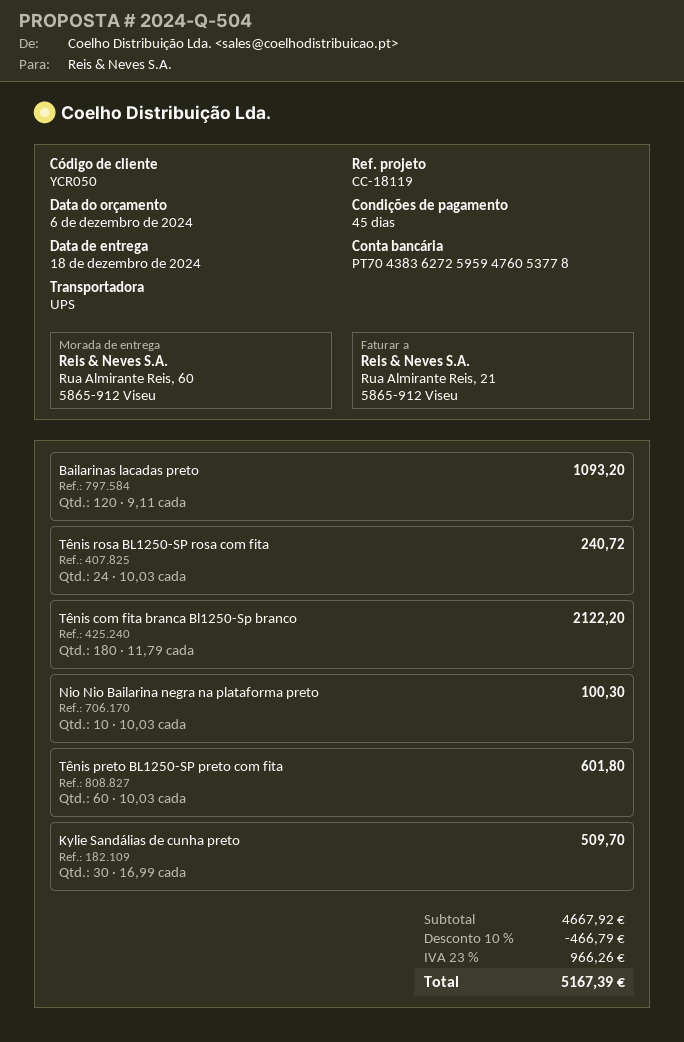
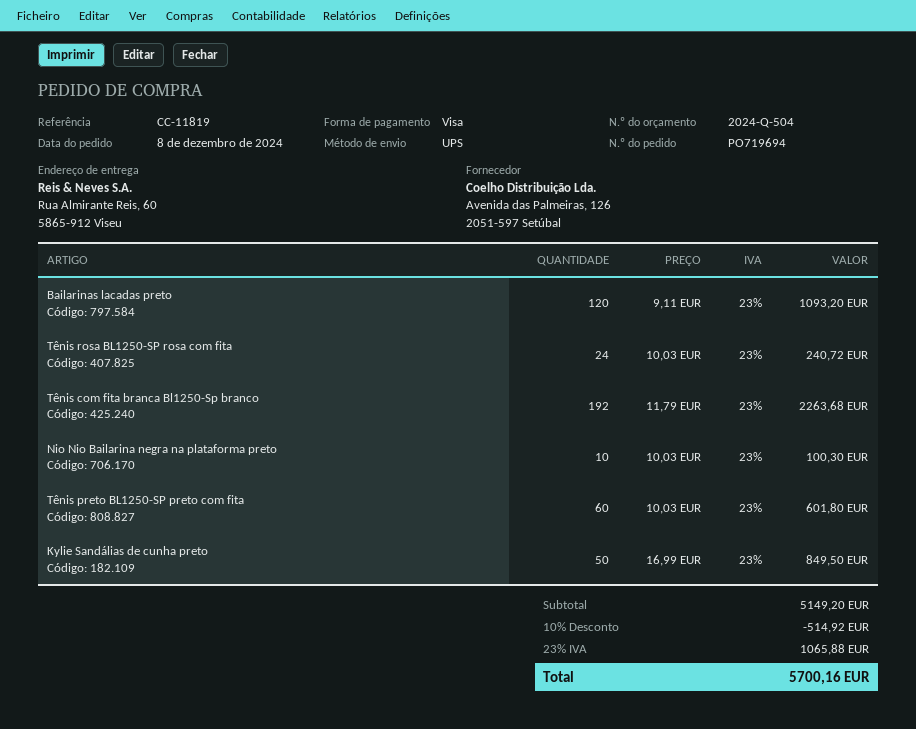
reference: CC-18119 -> CC-11819
Tênis com fita branca Bl1250-Sp branco: 180 x 11.79 = 2122.20 -> 192 x 11.79 = 2263.68
Kylie Sandálias de cunha preto: 30 x 16.99 = 509.70 -> 50 x 16.99 = 849.50
subtotal: 4667.92 -> 5149.20
discount: 10% = 466.79 -> 10% = 514.92
tax: 23% = 966.26 -> 23% = 1065.88
total: 5167.39 -> 5700.16

